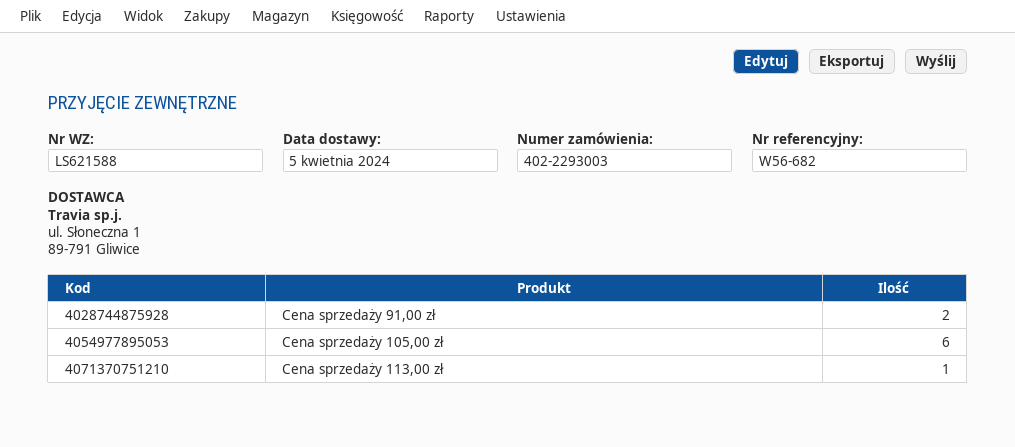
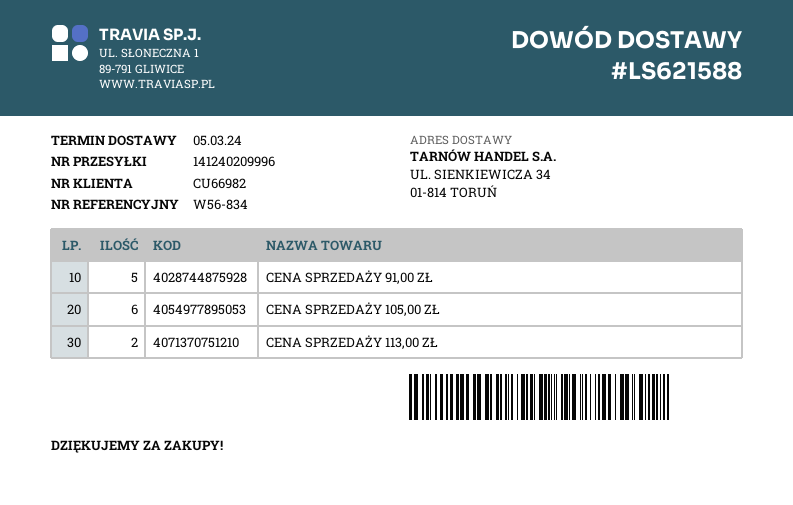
delivery date: 2024-04-05 -> 2024-03-05
reference: W56-682 -> W56-834
Cena sprzedaży 91,00 zł: 2 -> 5
Cena sprzedaży 113,00 zł: 1 -> 2

